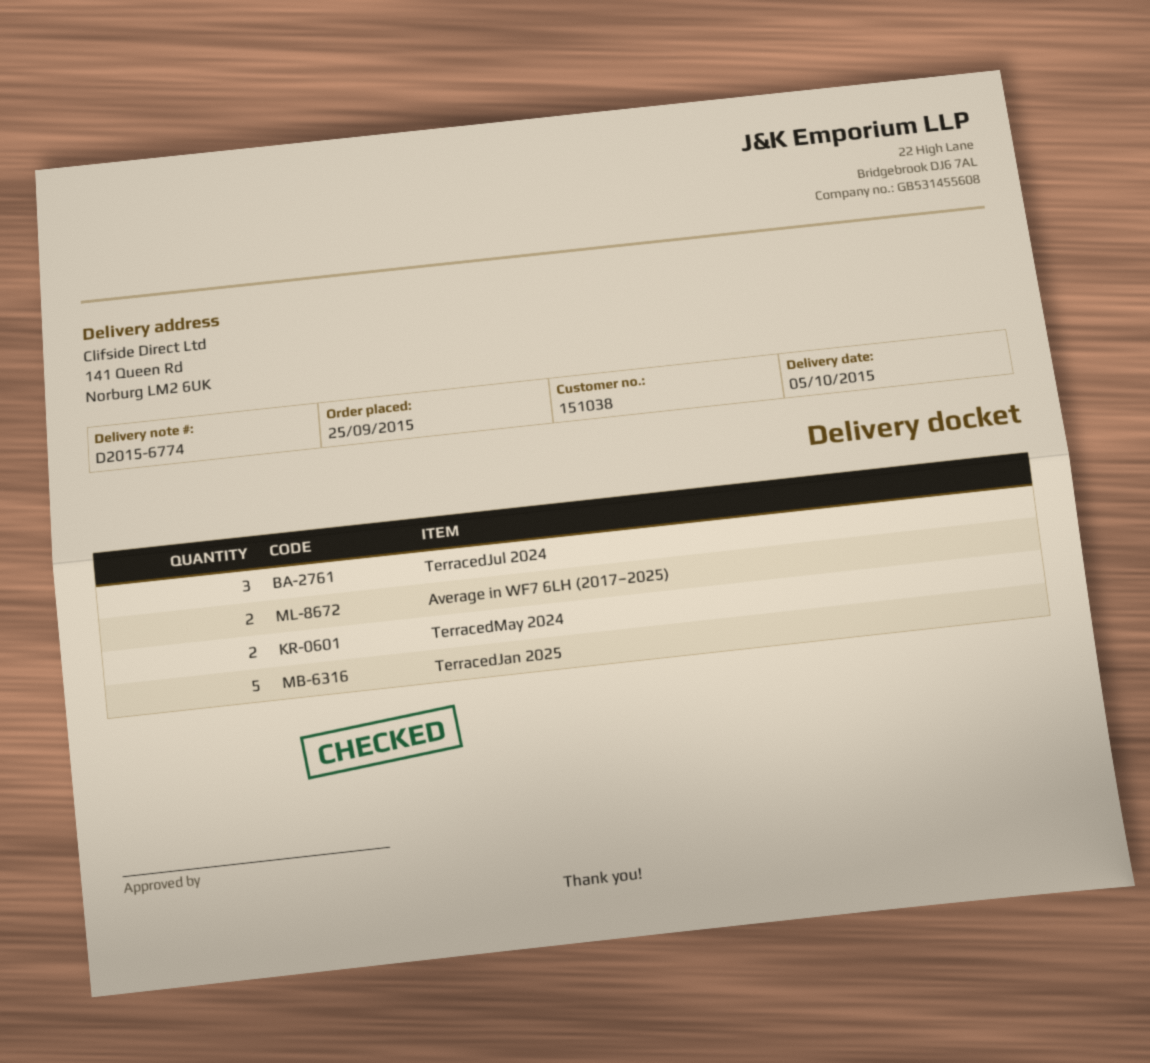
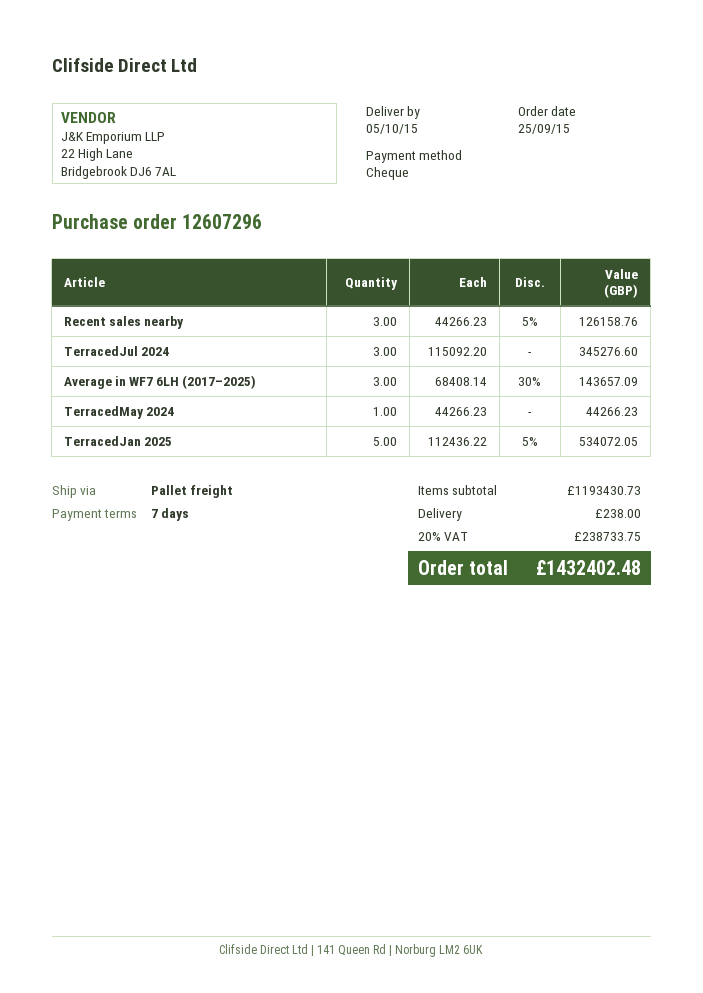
Average in WF7 6LH (2017–2025): 2 -> 3
TerracedMay 2024: 2 -> 1
Recent sales nearby: none -> 3

